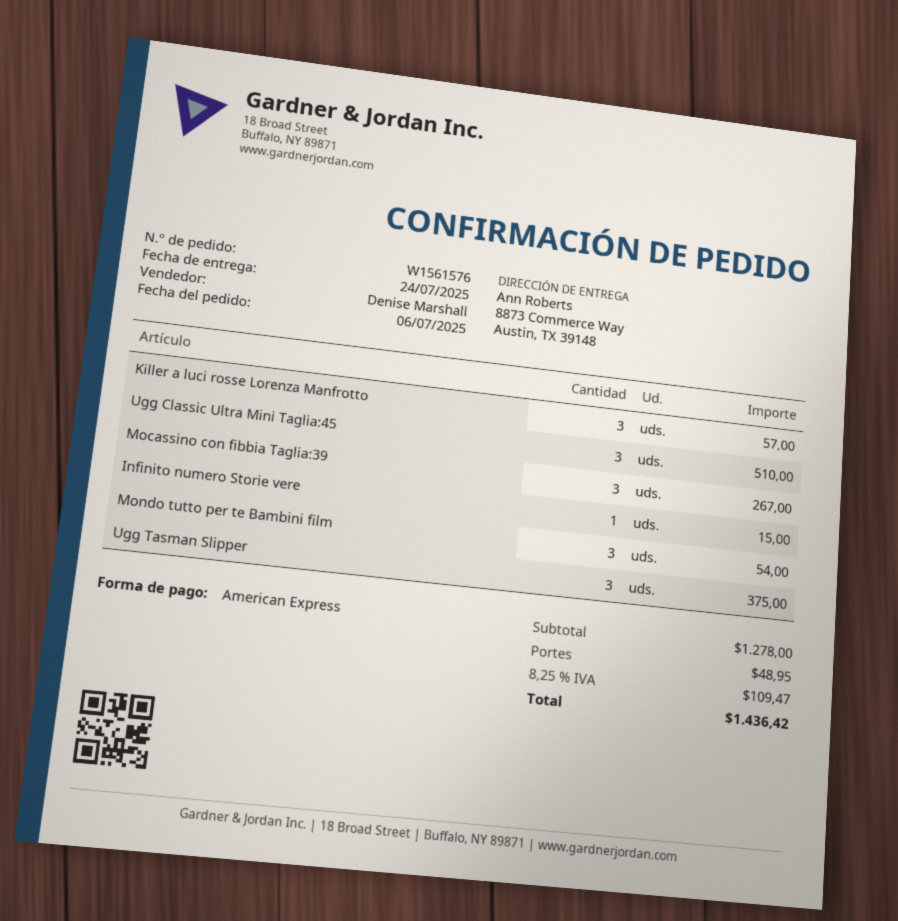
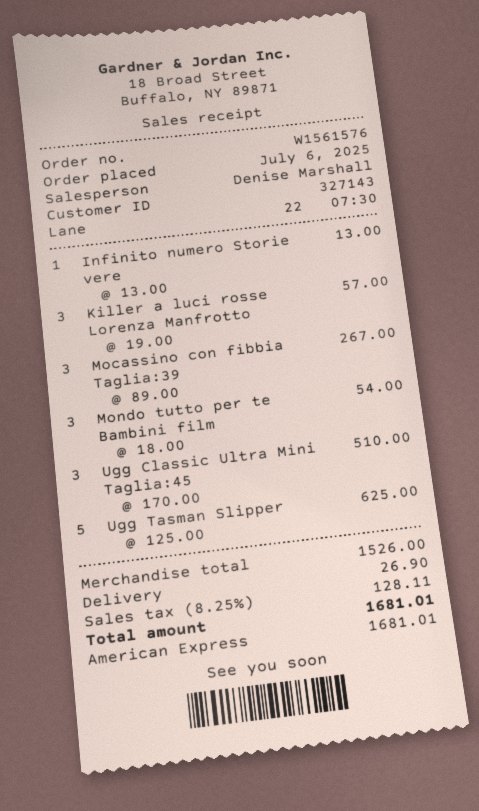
Infinito numero Storie vere: 1 for 15.00 -> 1 for 13.00
Ugg Tasman Slipper: 3 for 375.00 -> 5 for 625.00
subtotal: 1278.00 -> 1526.00
shipping: 48.95 -> 26.90
tax: 8.25% = 109.47 -> 8.25% = 128.11
total: 1436.42 -> 1681.01

